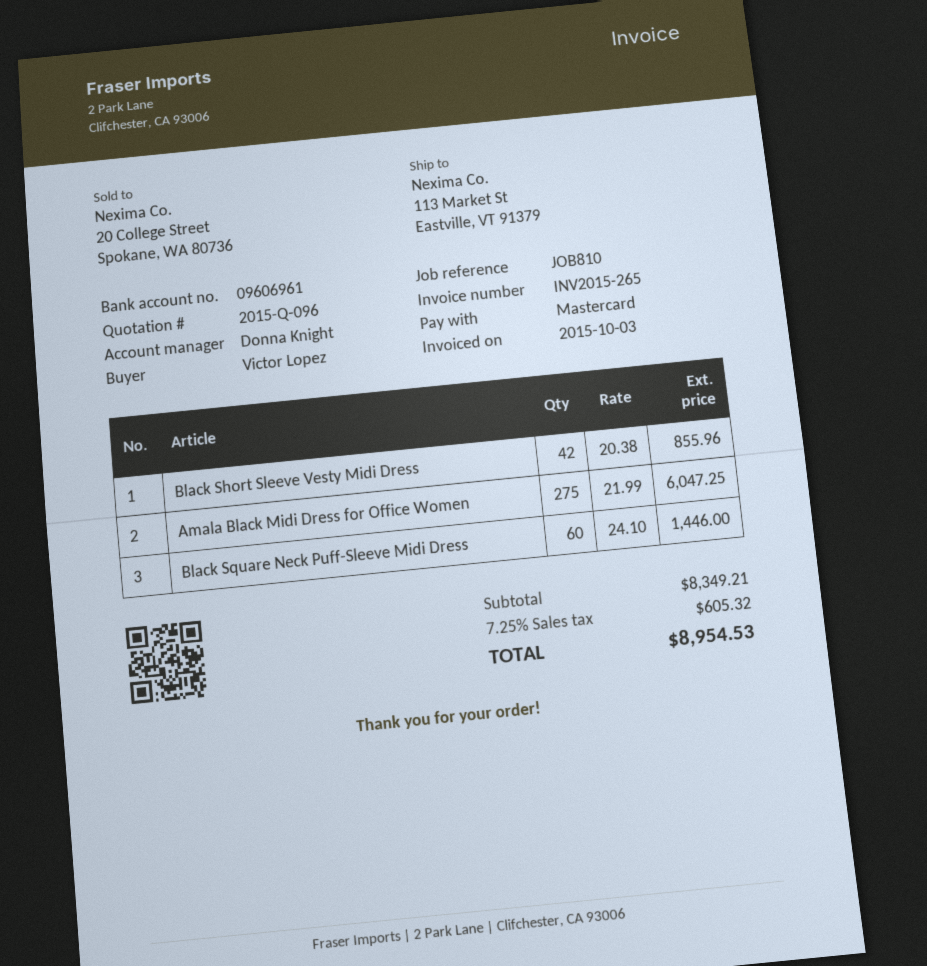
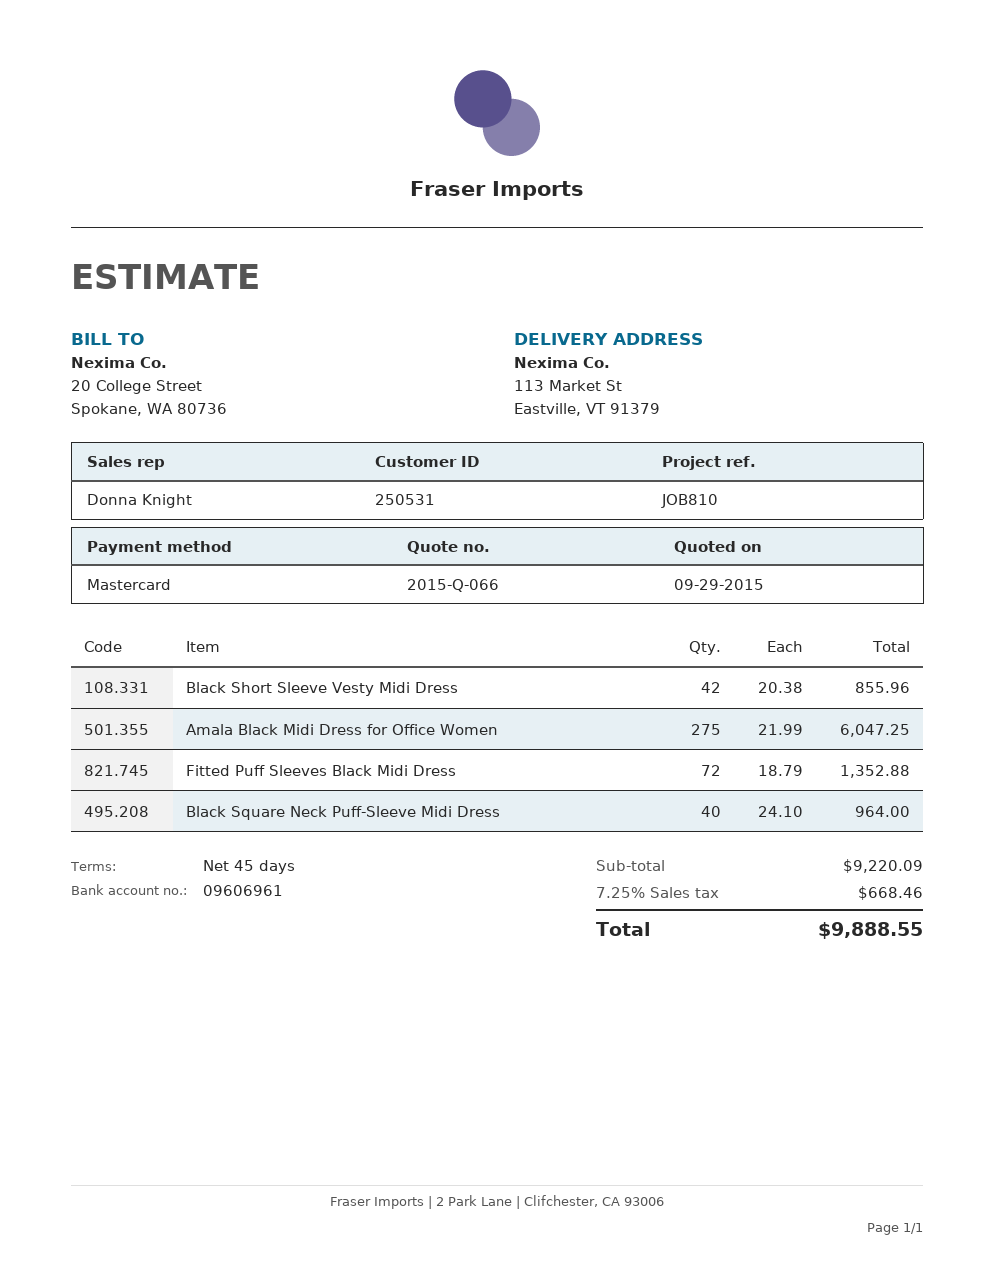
quote number: 2015-Q-096 -> 2015-Q-066
Black Square Neck Puff-Sleeve Midi Dress: 60 x 24.10 = 1446.00 -> 40 x 24.10 = 964.00
Fitted Puff Sleeves Black Midi Dress: none -> 72 x 18.79 = 1352.88
subtotal: 8349.21 -> 9220.09
tax: 7.25% = 605.32 -> 7.25% = 668.46
total: 8954.53 -> 9888.55

